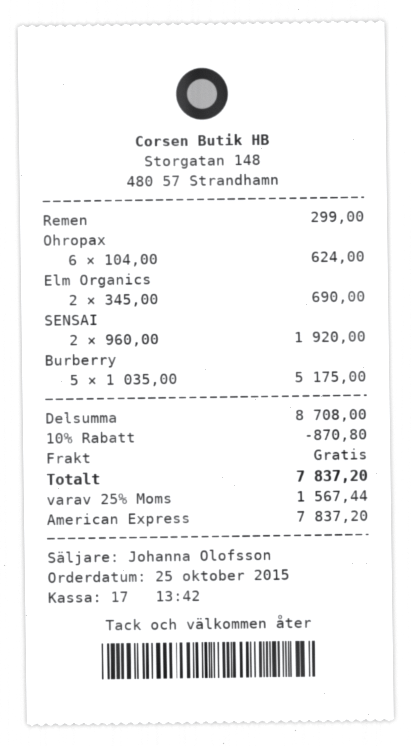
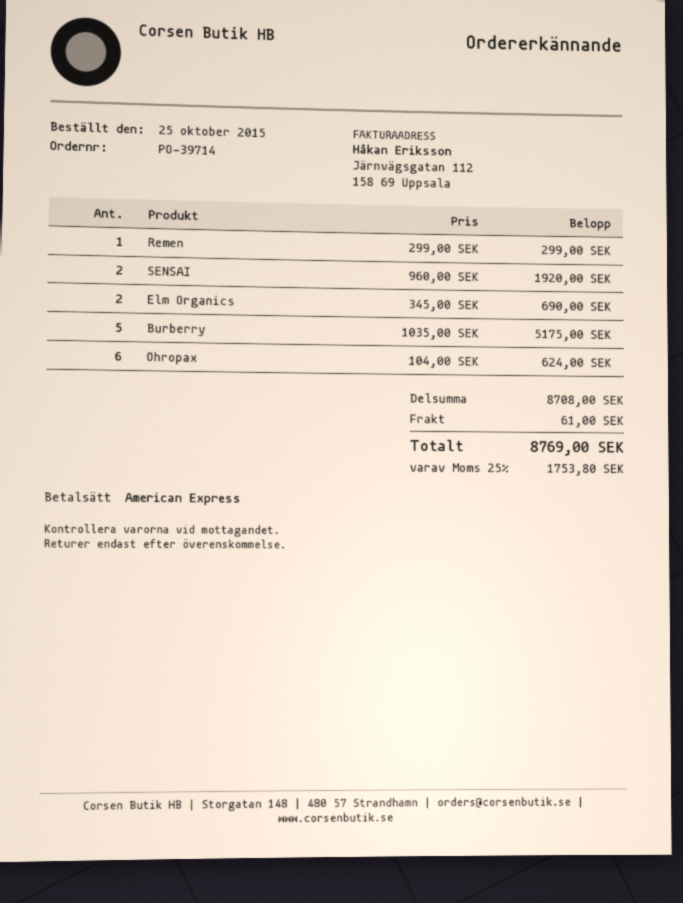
discount: 10% = 870.80 -> none
shipping: 0.00 -> 61.00
tax: 25% = 1567.44 -> 25% = 1753.80
total: 7837.20 -> 8769.00

